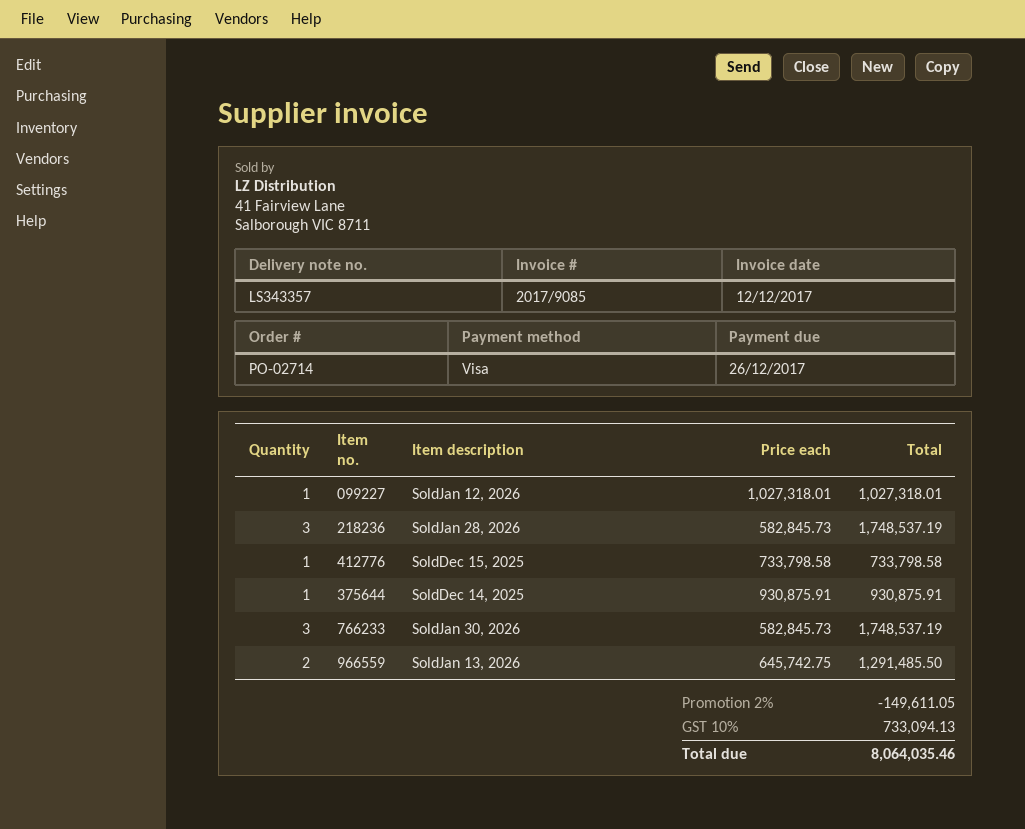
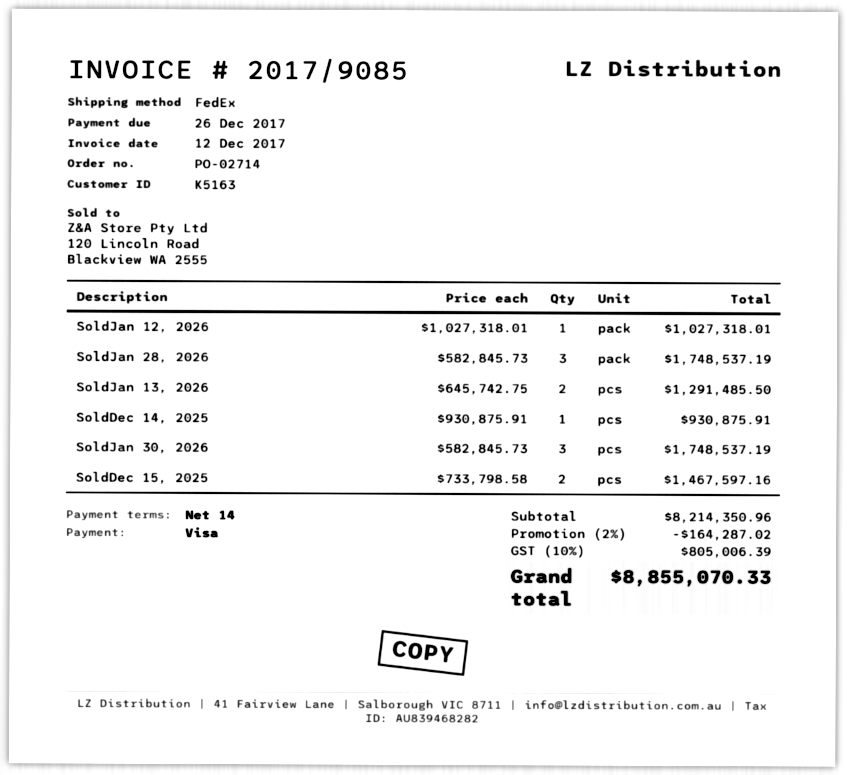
SoldDec 15, 2025: 1 x 733798.58 = 733798.58 -> 2 x 733798.58 = 1467597.16
discount: 2% = 149611.05 -> 2% = 164287.02
tax: 10% = 733094.13 -> 10% = 805006.39
total: 8064035.46 -> 8855070.33

